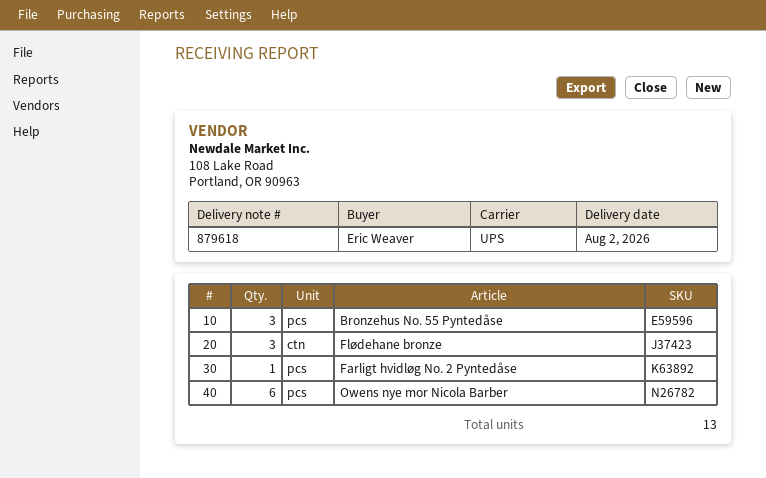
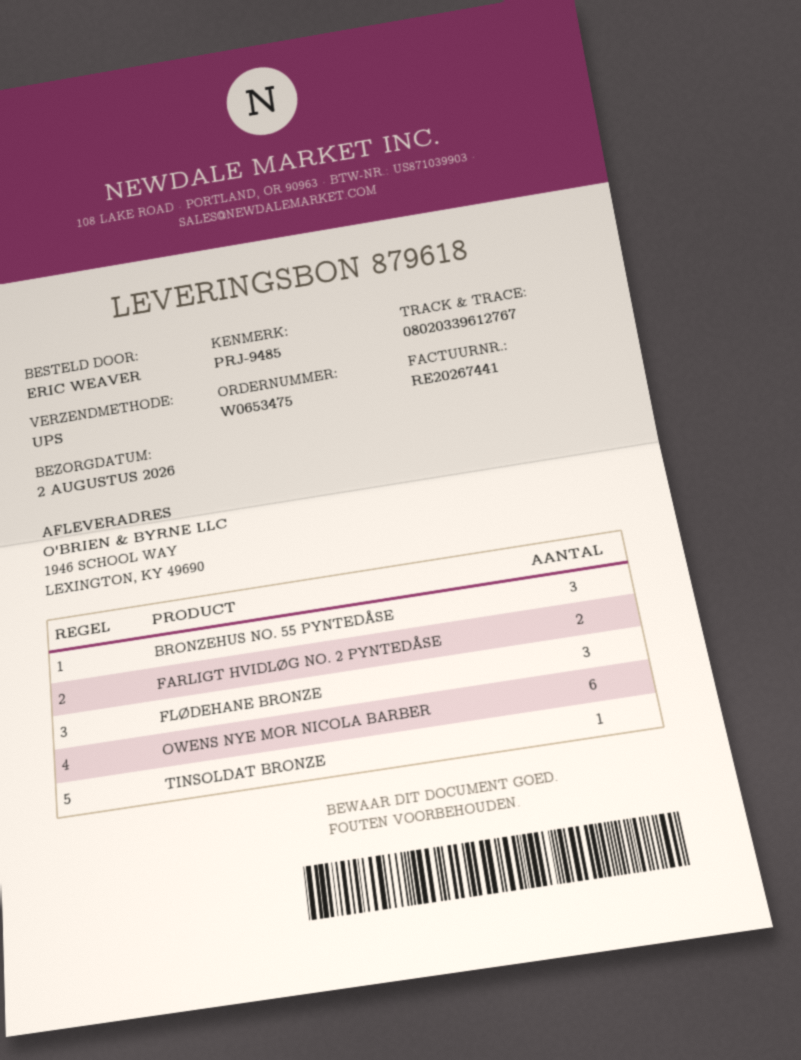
Farligt hvidløg No. 2 Pyntedåse: 1 -> 2
TINSOLDAT BRONZE: none -> 1

